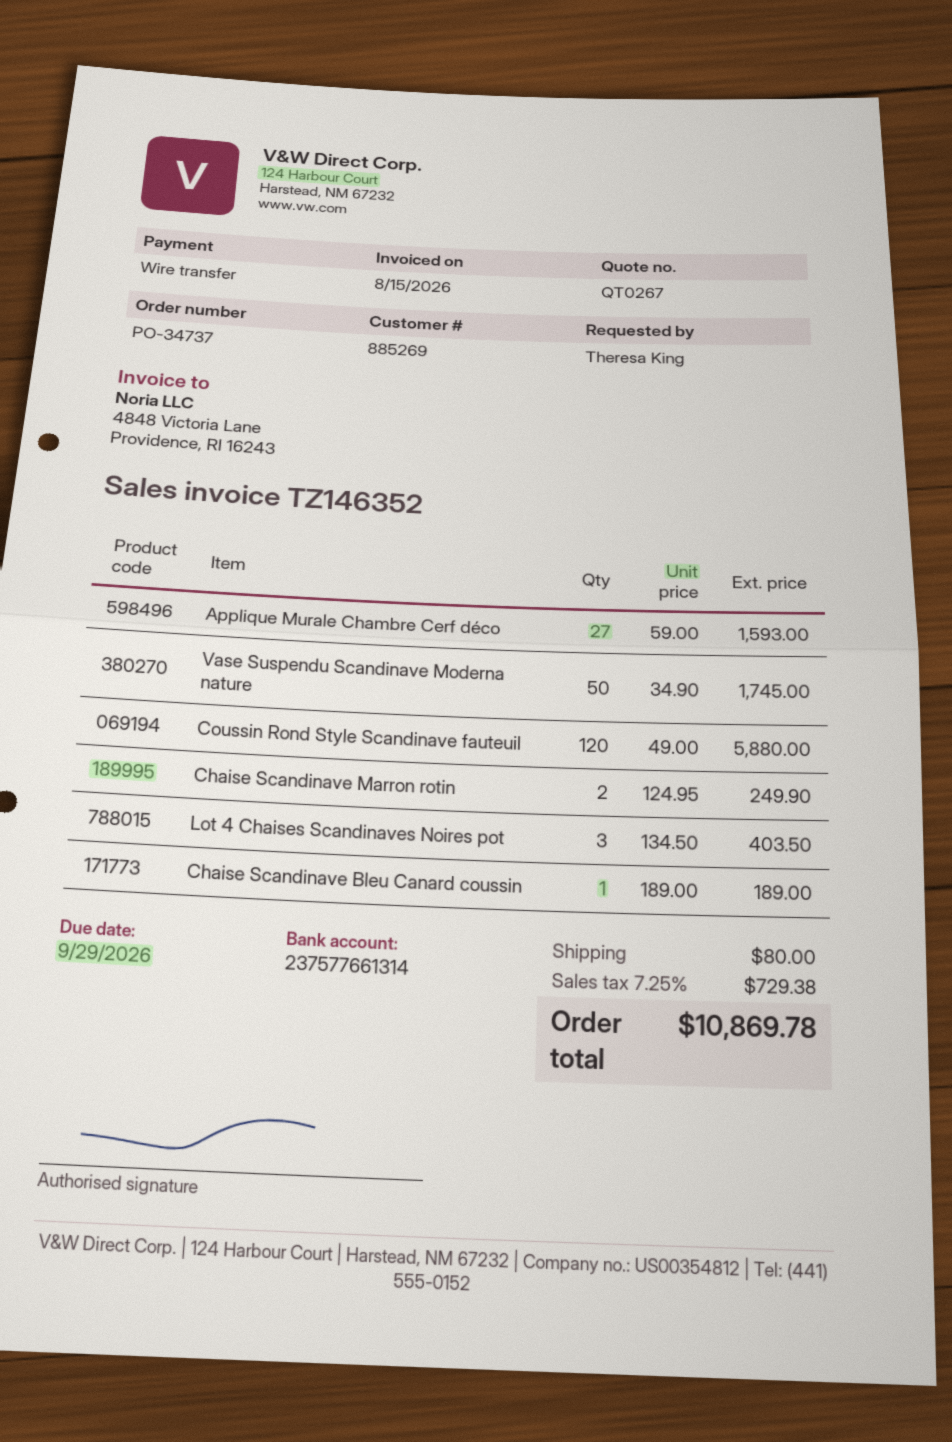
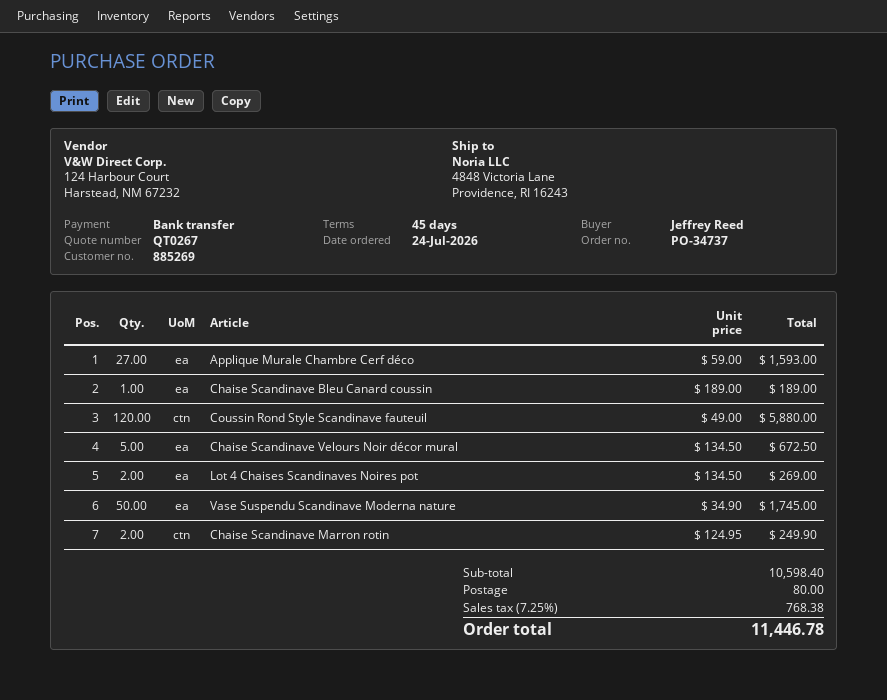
ordered by: Theresa King -> Jeffrey Reed
Lot 4 Chaises Scandinaves Noires pot: 3 x 134.50 = 403.50 -> 2 x 134.50 = 269.00
Chaise Scandinave Velours Noir décor mural: none -> 5 x 134.50 = 672.50
tax: 7.25% = 729.38 -> 7.25% = 768.38
total: 10869.78 -> 11446.78

